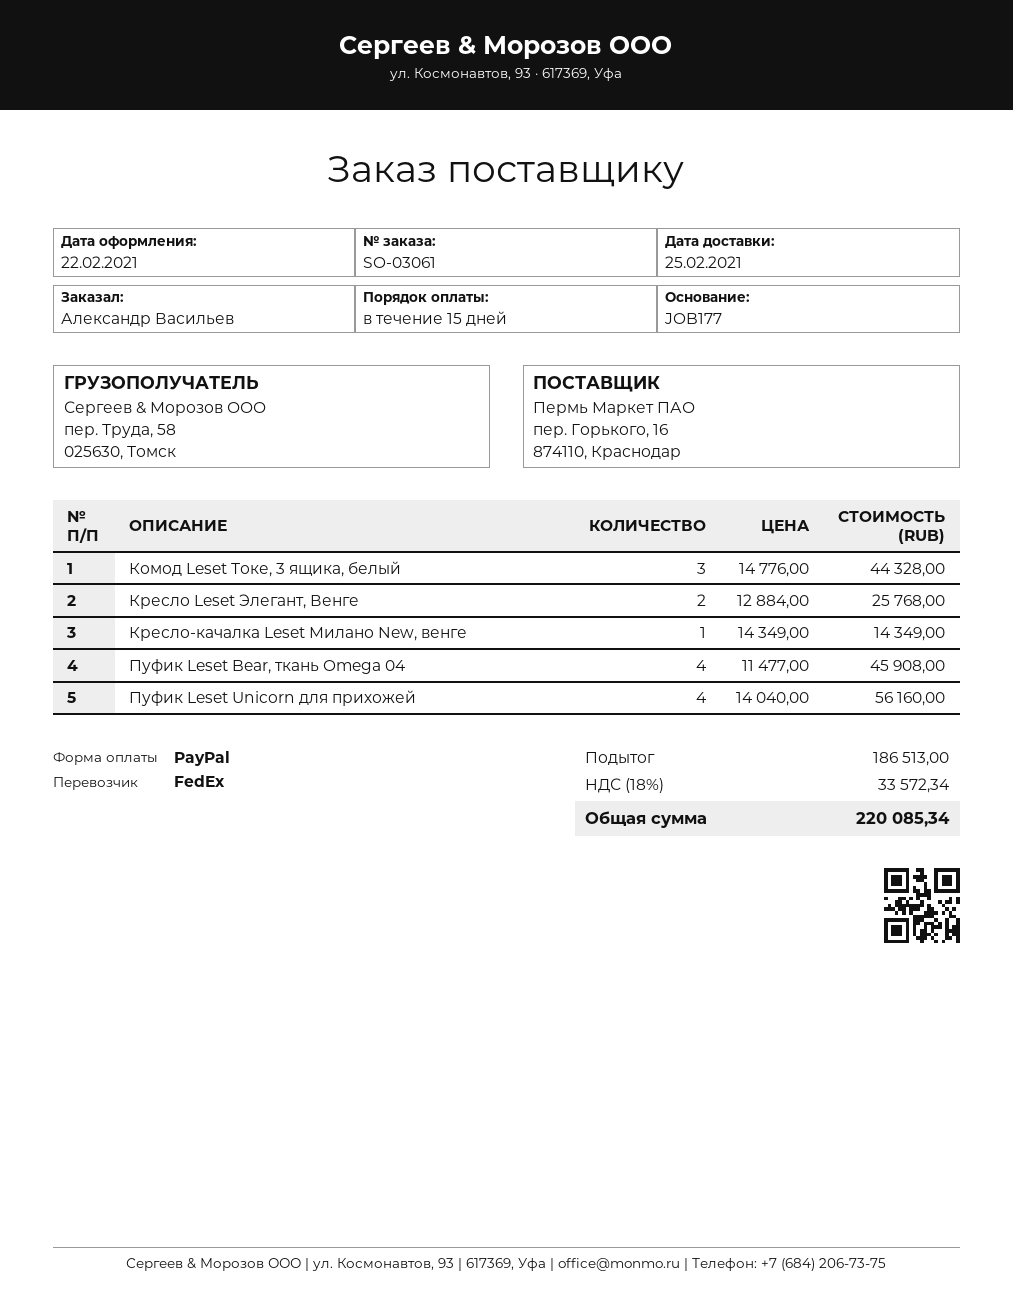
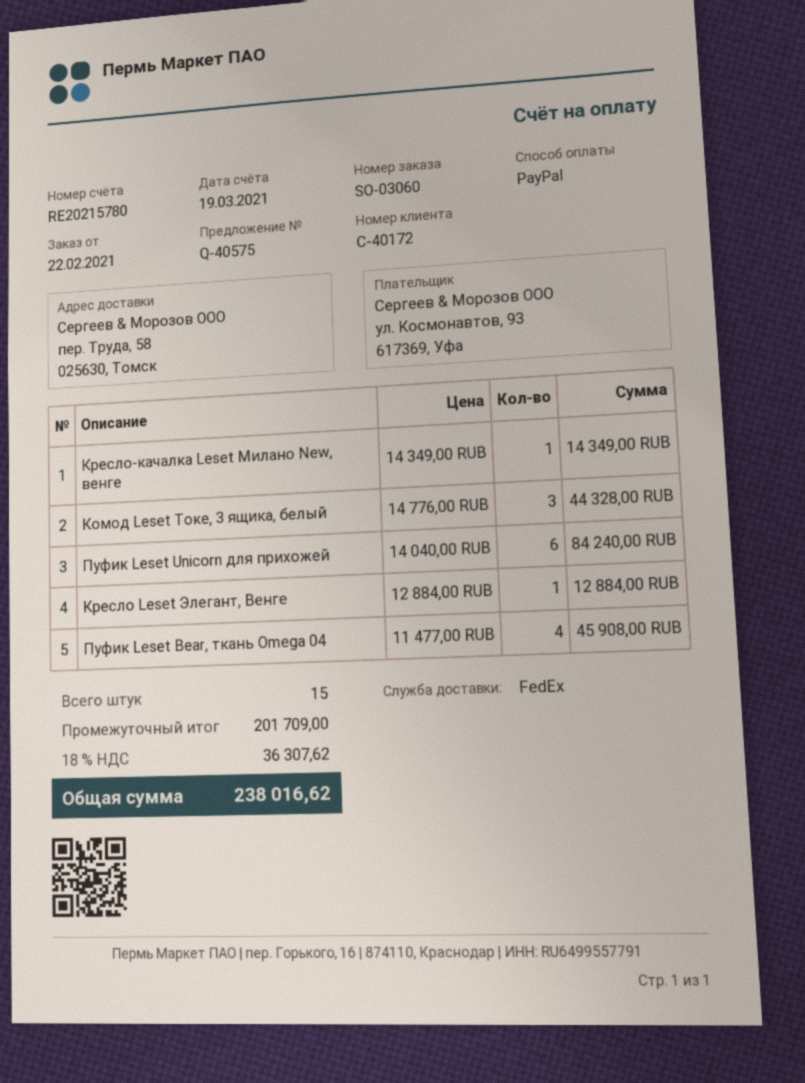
order number: SO-03061 -> SO-03060
Кресло Leset Элегант, Венге: 2 x 12884.00 = 25768.00 -> 1 x 12884.00 = 12884.00
Пуфик Leset Unicorn для прихожей: 4 x 14040.00 = 56160.00 -> 6 x 14040.00 = 84240.00
subtotal: 186513.00 -> 201709.00
tax: 18% = 33572.34 -> 18% = 36307.62
total: 220085.34 -> 238016.62

